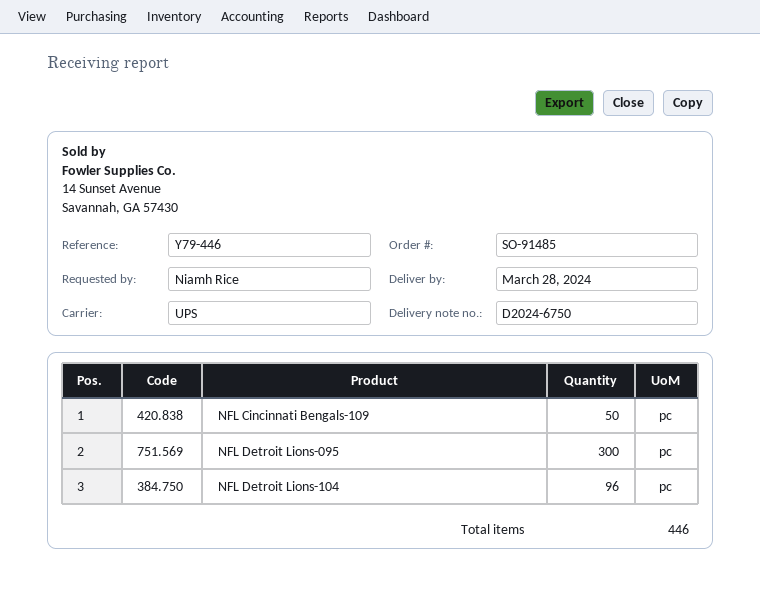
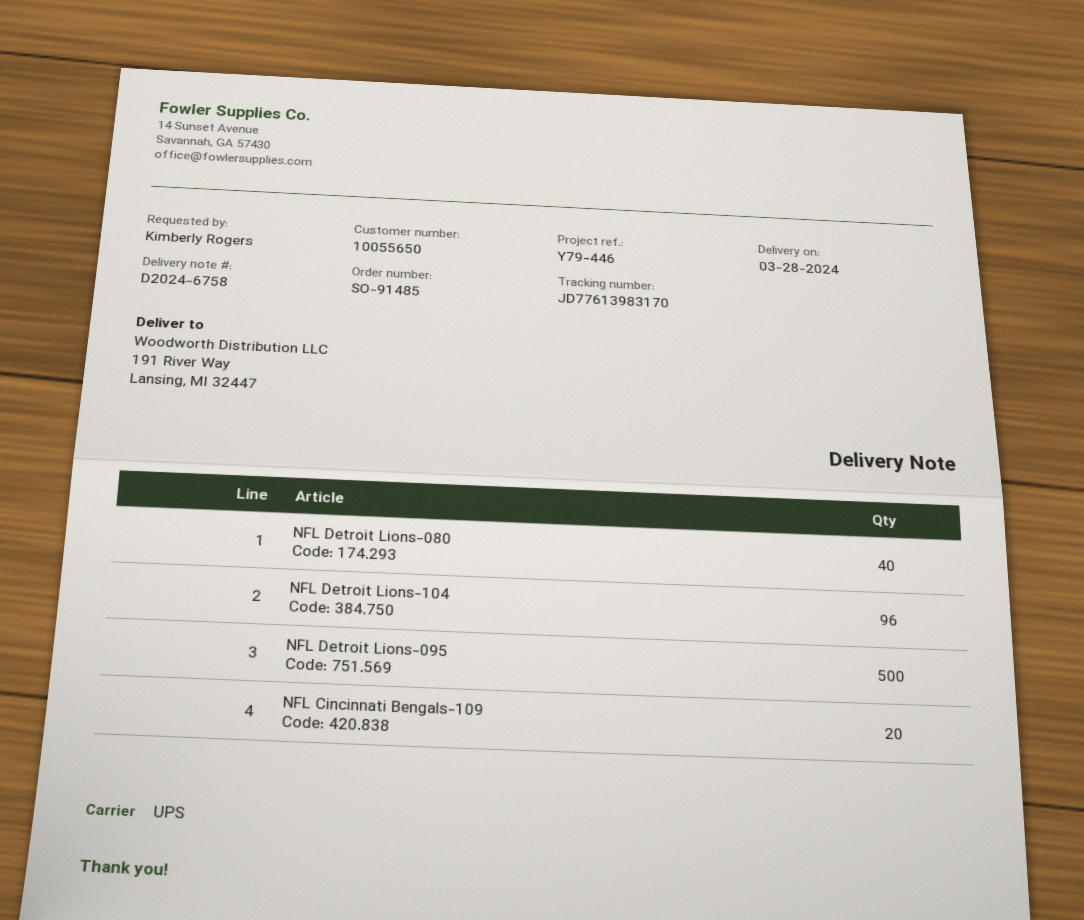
delivery note number: D2024-6750 -> D2024-6758
ordered by: Niamh Rice -> Kimberly Rogers
NFL Cincinnati Bengals-109: 50 -> 20
NFL Detroit Lions-095: 300 -> 500
NFL Detroit Lions-080: none -> 40

